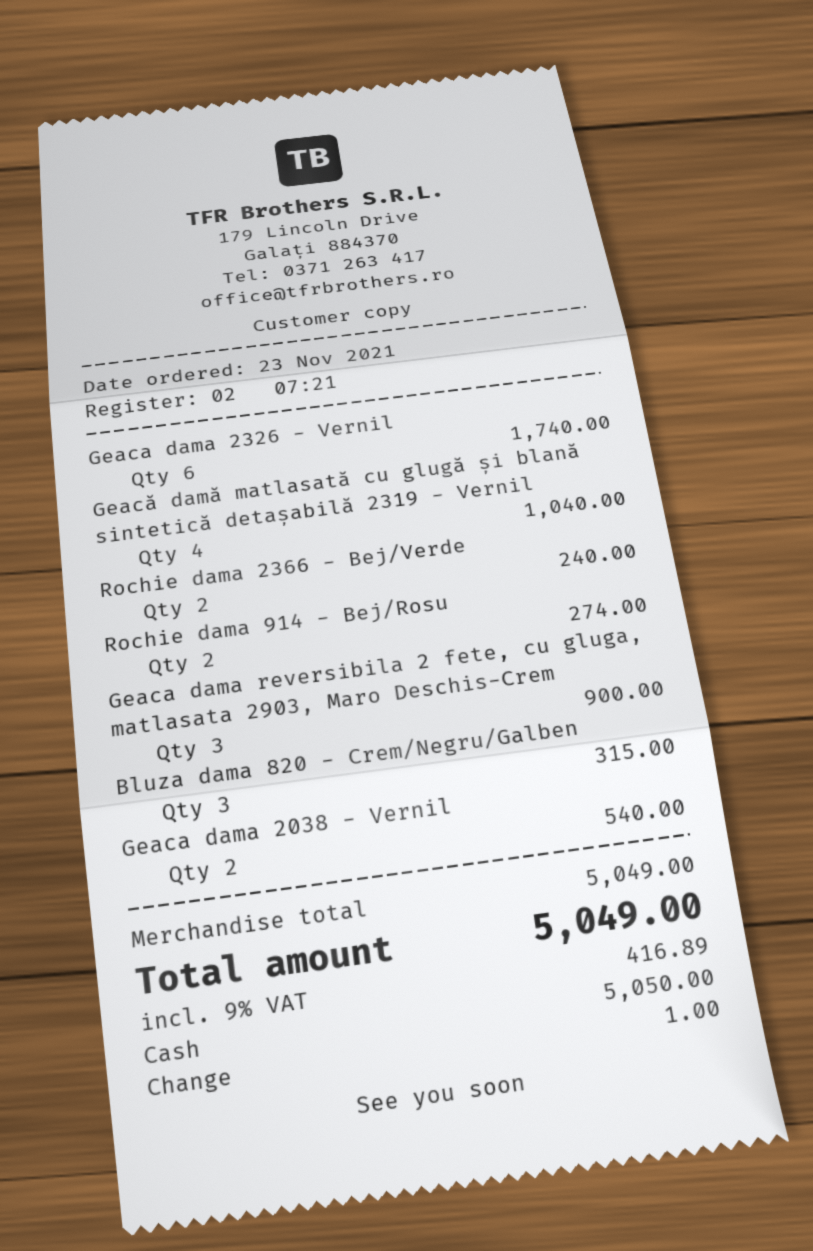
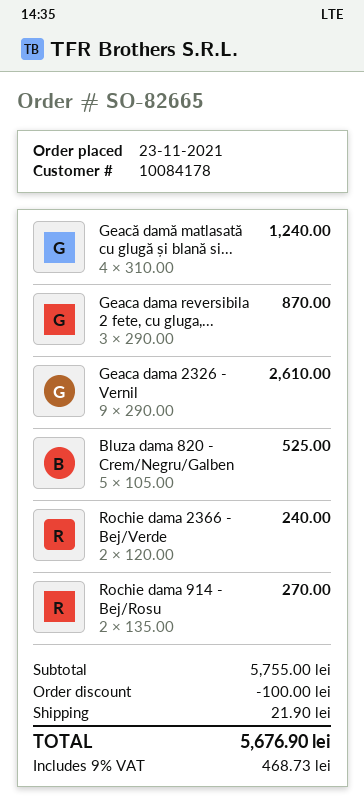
Geaca dama 2326 - Vernil: 6 for 1740.00 -> 9 for 2610.00
Geacă damă matlasată cu glugă și blană sintetică detașabilă 2319 - Vernil: 4 for 1040.00 -> 4 for 1240.00
Rochie dama 914 - Bej/Rosu: 2 for 274.00 -> 2 for 270.00
Geaca dama reversibila 2 fete, cu gluga, matlasata 2903, Maro Deschis-Crem: 3 for 900.00 -> 3 for 870.00
Bluza dama 820 - Crem/Negru/Galben: 3 for 315.00 -> 5 for 525.00
Geaca dama 2038 - Vernil: 2 for 540.00 -> none
subtotal: 5049.00 -> 5755.00
discount: none -> 100.00
shipping: none -> 21.90
tax: 9% = 416.89 -> 9% = 468.73
total: 5049.00 -> 5676.90

